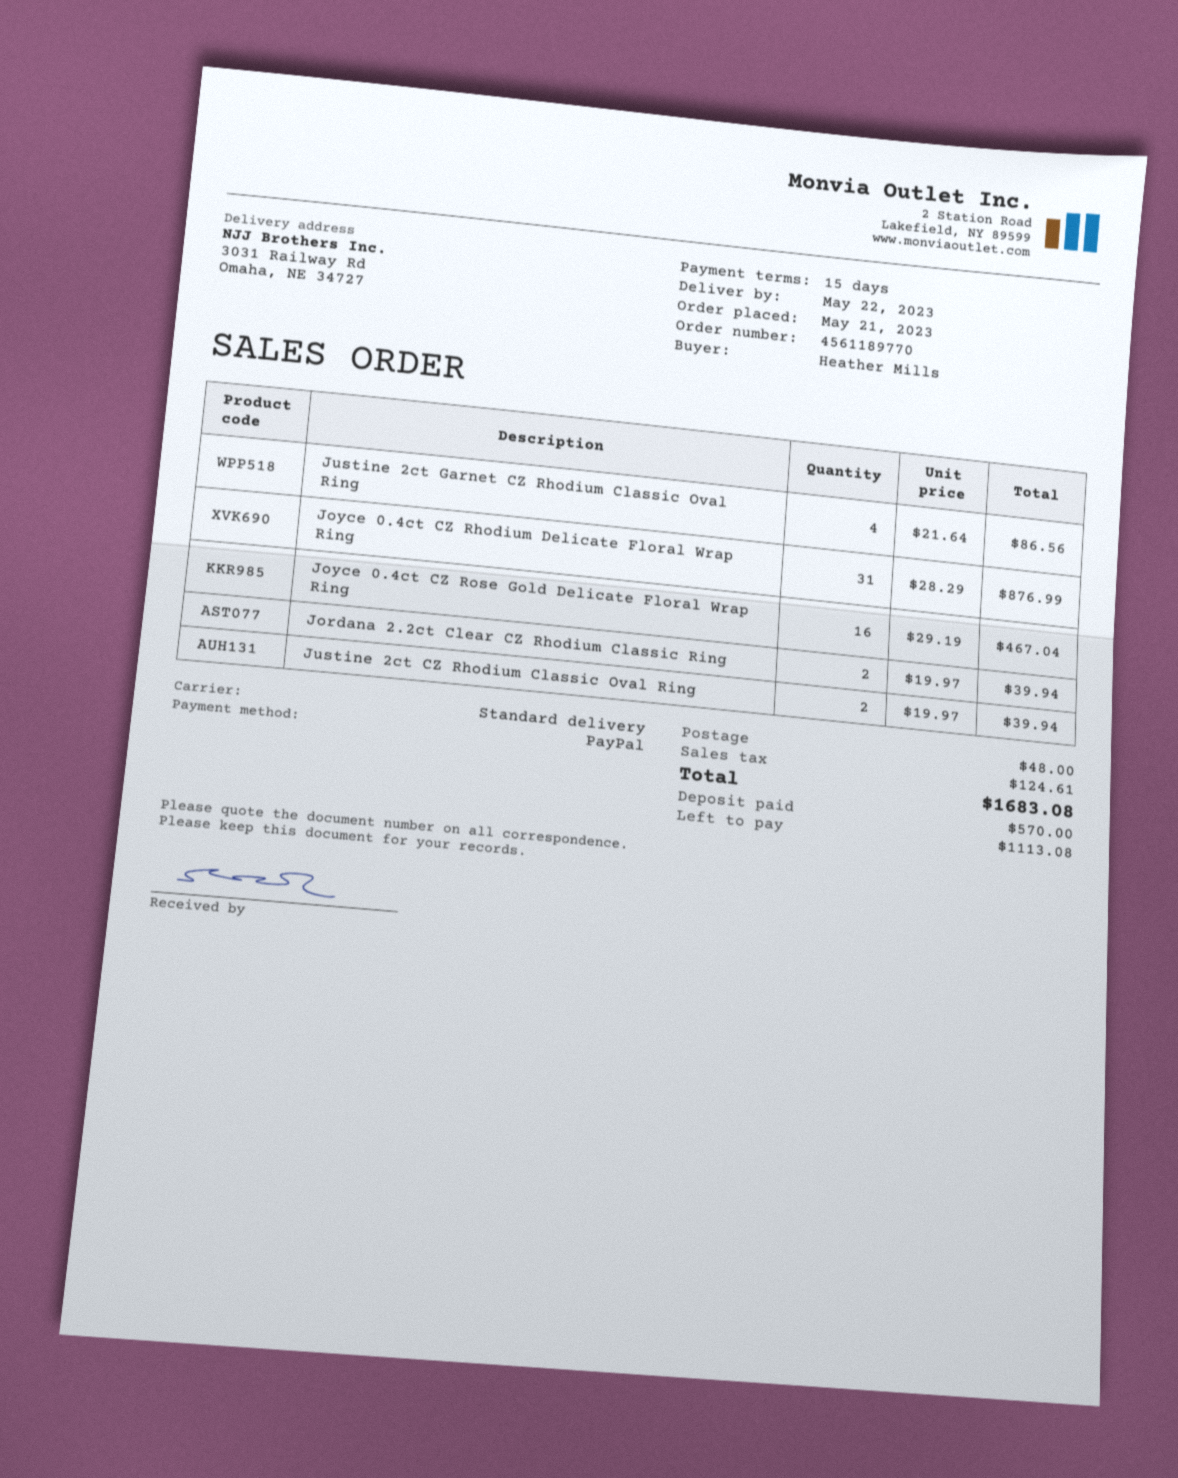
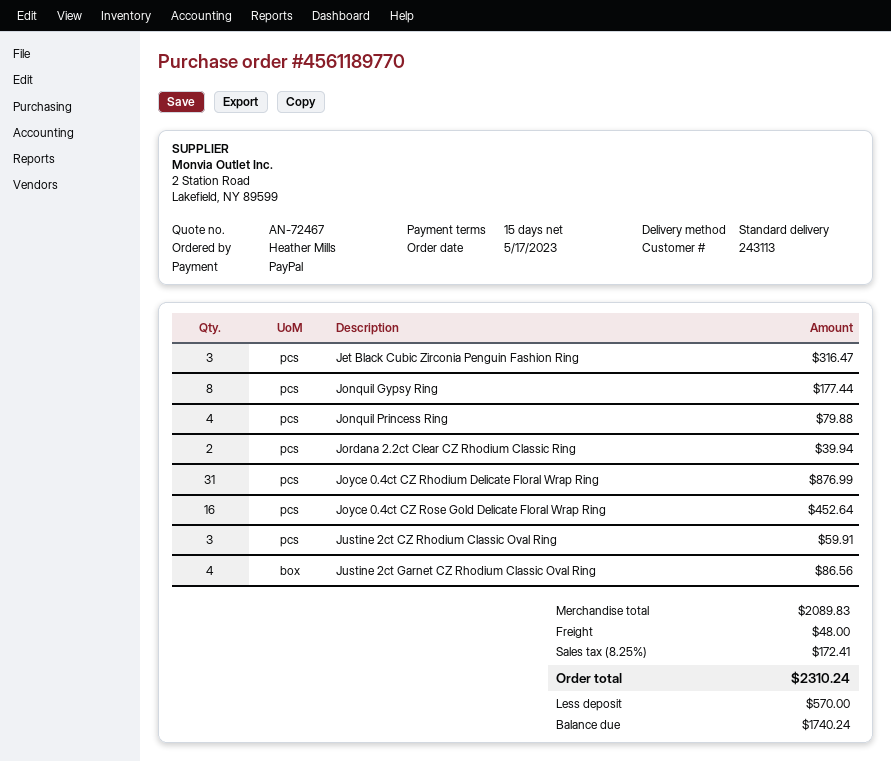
order date: 2023-05-21 -> 2023-05-17
Joyce 0.4ct CZ Rose Gold Delicate Floral Wrap Ring: 16 for 467.04 -> 16 for 452.64
Justine 2ct CZ Rhodium Classic Oval Ring: 2 for 39.94 -> 3 for 59.91
Jet Black Cubic Zirconia Penguin Fashion Ring: none -> 3 for 316.47
Jonquil Gypsy Ring: none -> 8 for 177.44
Jonquil Princess Ring: none -> 4 for 79.88
tax: 124.61 -> 172.41
total: 1683.08 -> 2310.24
balance: 1113.08 -> 1740.24

